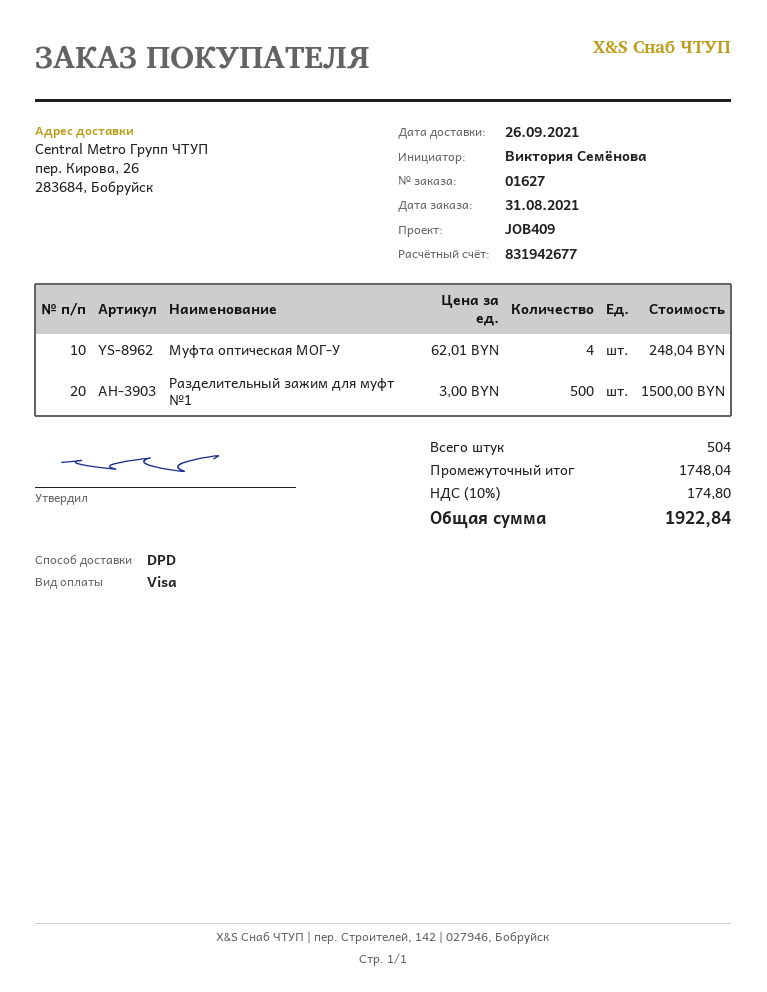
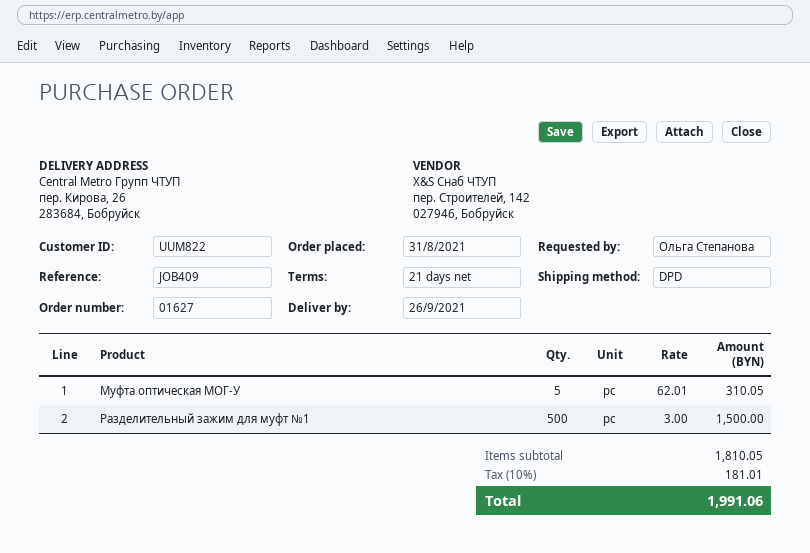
ordered by: Виктория Семёнова -> Ольга Степанова
Муфта оптическая МОГ-У: 4 x 62.01 = 248.04 -> 5 x 62.01 = 310.05
subtotal: 1748.04 -> 1810.05
tax: 10% = 174.80 -> 10% = 181.01
total: 1922.84 -> 1991.06

